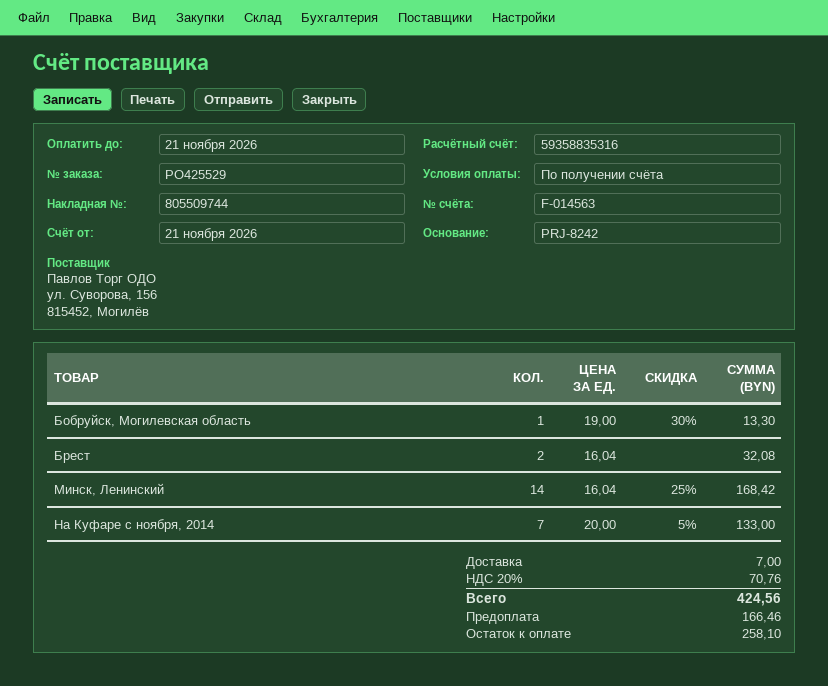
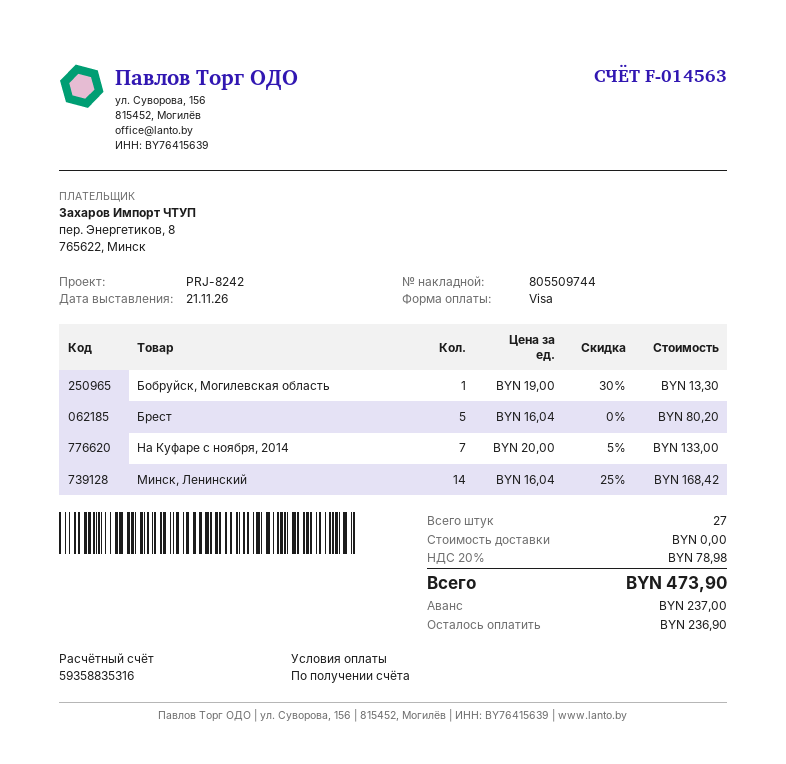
Брест: 2 x 16.04 = 32.08 -> 5 x 16.04 = 80.20
shipping: 7.00 -> 0.00
tax: 20% = 70.76 -> 20% = 78.98
total: 424.56 -> 473.90
deposit: 166.46 -> 237.00
balance: 258.10 -> 236.90

